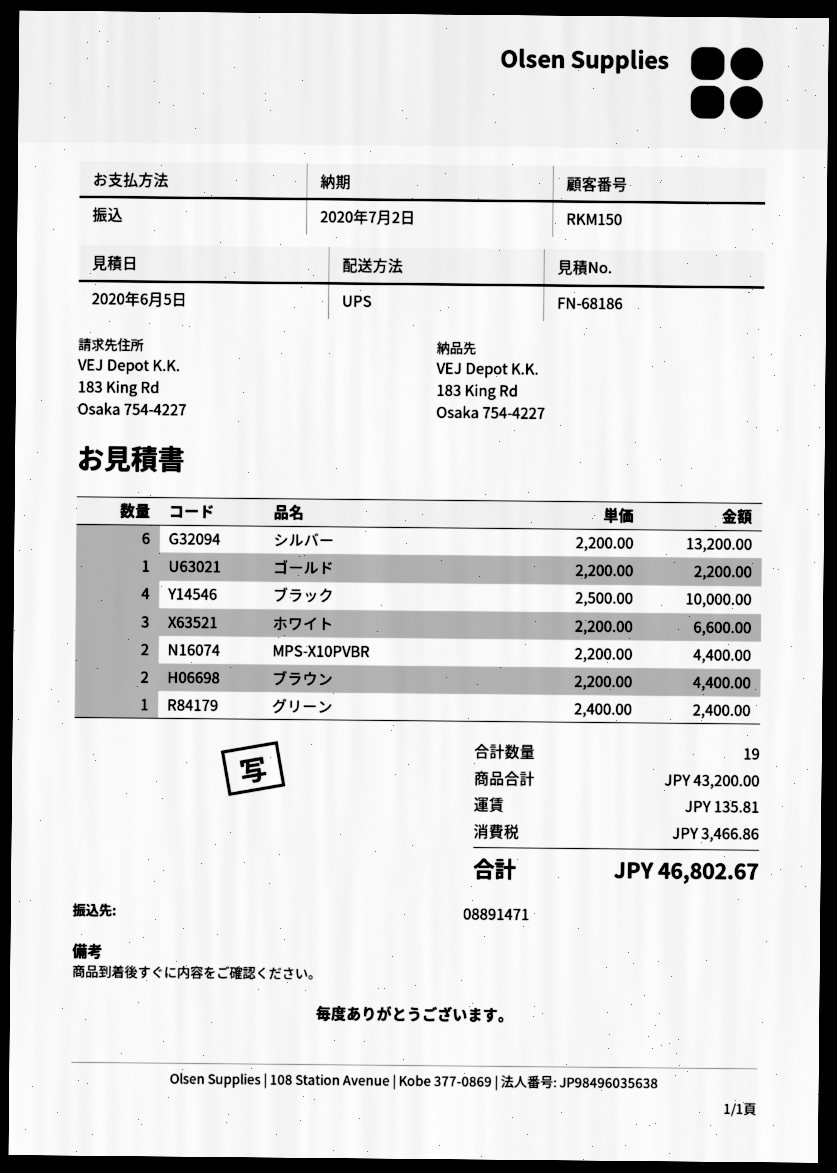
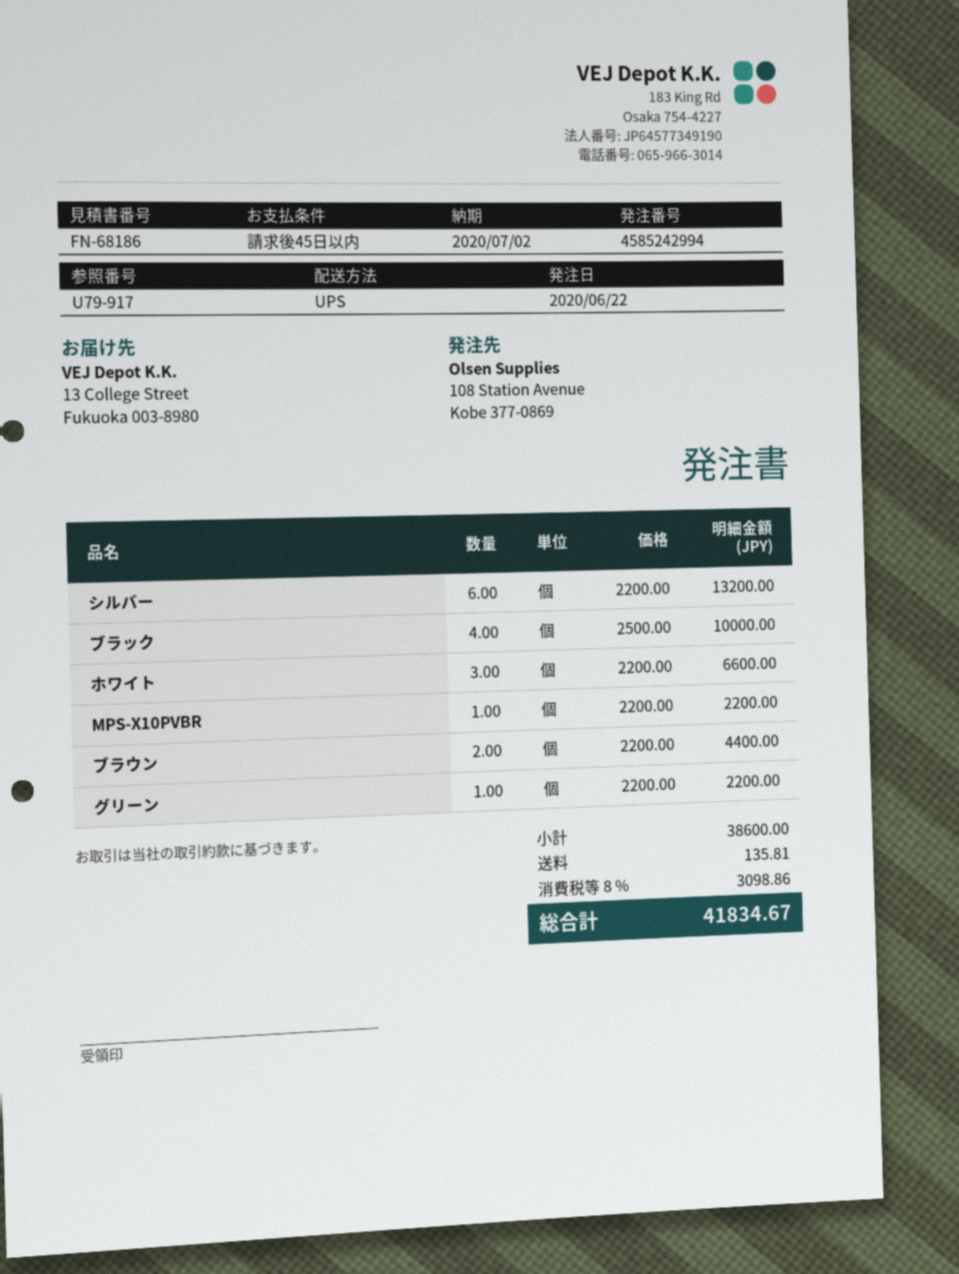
ship to: 183 King Rd, Osaka 754-4227 -> 13 College Street, Fukuoka 003-8980
ゴールド: 1 x 2200.00 = 2200.00 -> none
MPS-X10PVBR: 2 x 2200.00 = 4400.00 -> 1 x 2200.00 = 2200.00
グリーン: 1 x 2400.00 = 2400.00 -> 1 x 2200.00 = 2200.00
subtotal: 43200.00 -> 38600.00
tax: 3466.86 -> 3098.86
total: 46802.67 -> 41834.67

